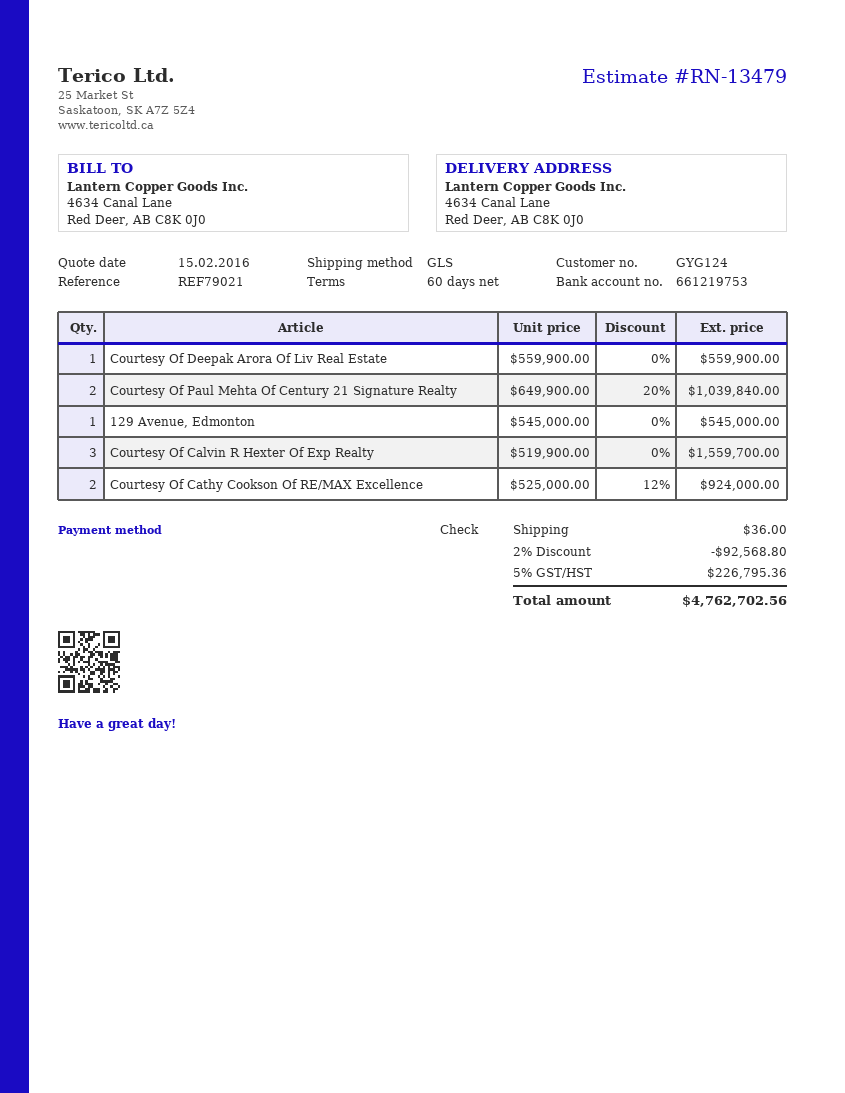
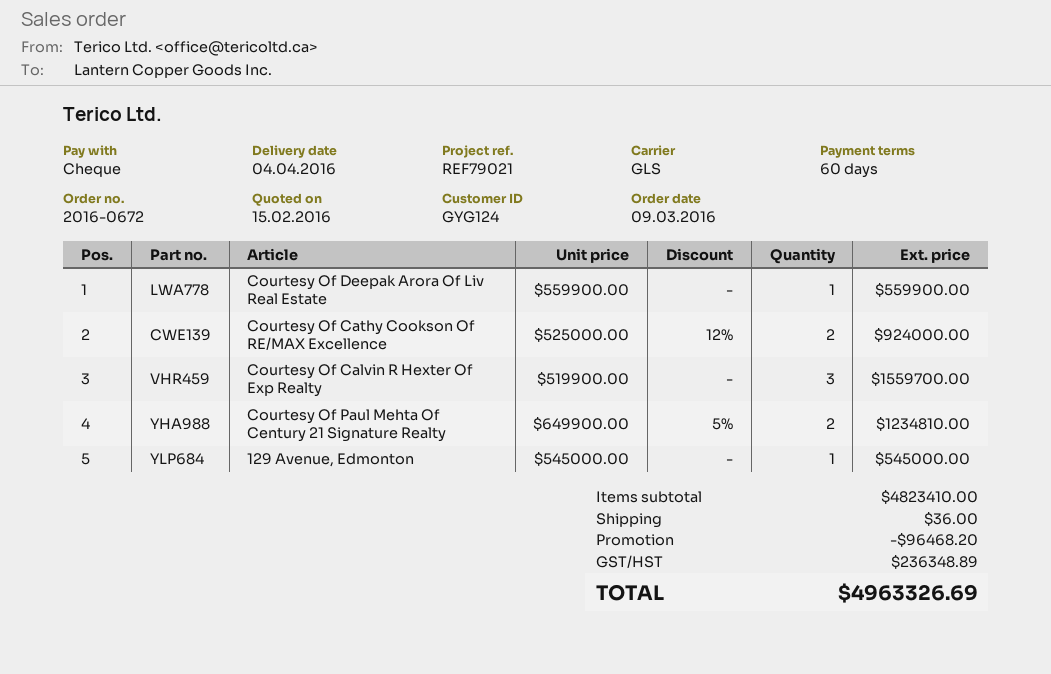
Courtesy Of Paul Mehta Of Century 21 Signature Realty: 2 x 649900.00 - 20% = 1039840.00 -> 2 x 649900.00 - 5% = 1234810.00
discount: 92568.80 -> 96468.20
tax: 226795.36 -> 236348.89
total: 4762702.56 -> 4963326.69

